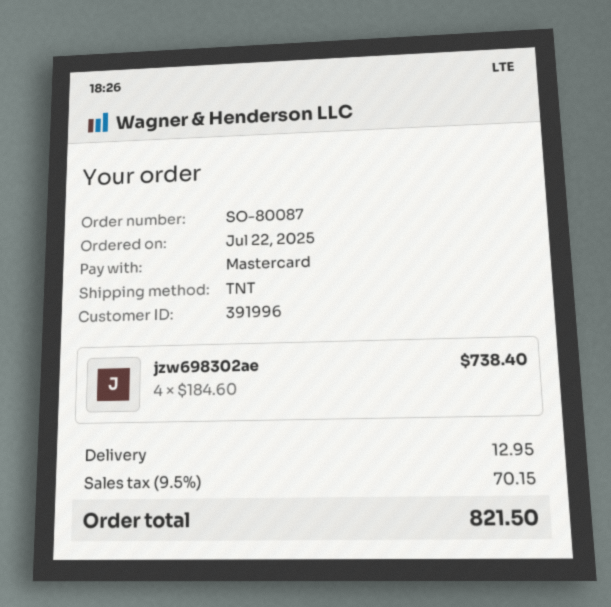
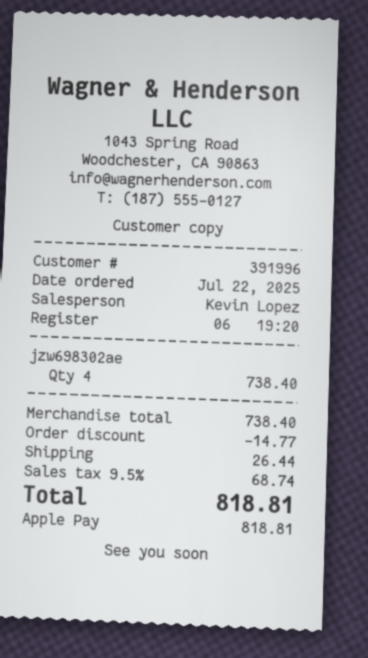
payment method: Mastercard -> Apple Pay
discount: none -> 14.77
shipping: 12.95 -> 26.44
tax: 9.5% = 70.15 -> 9.5% = 68.74
total: 821.50 -> 818.81

